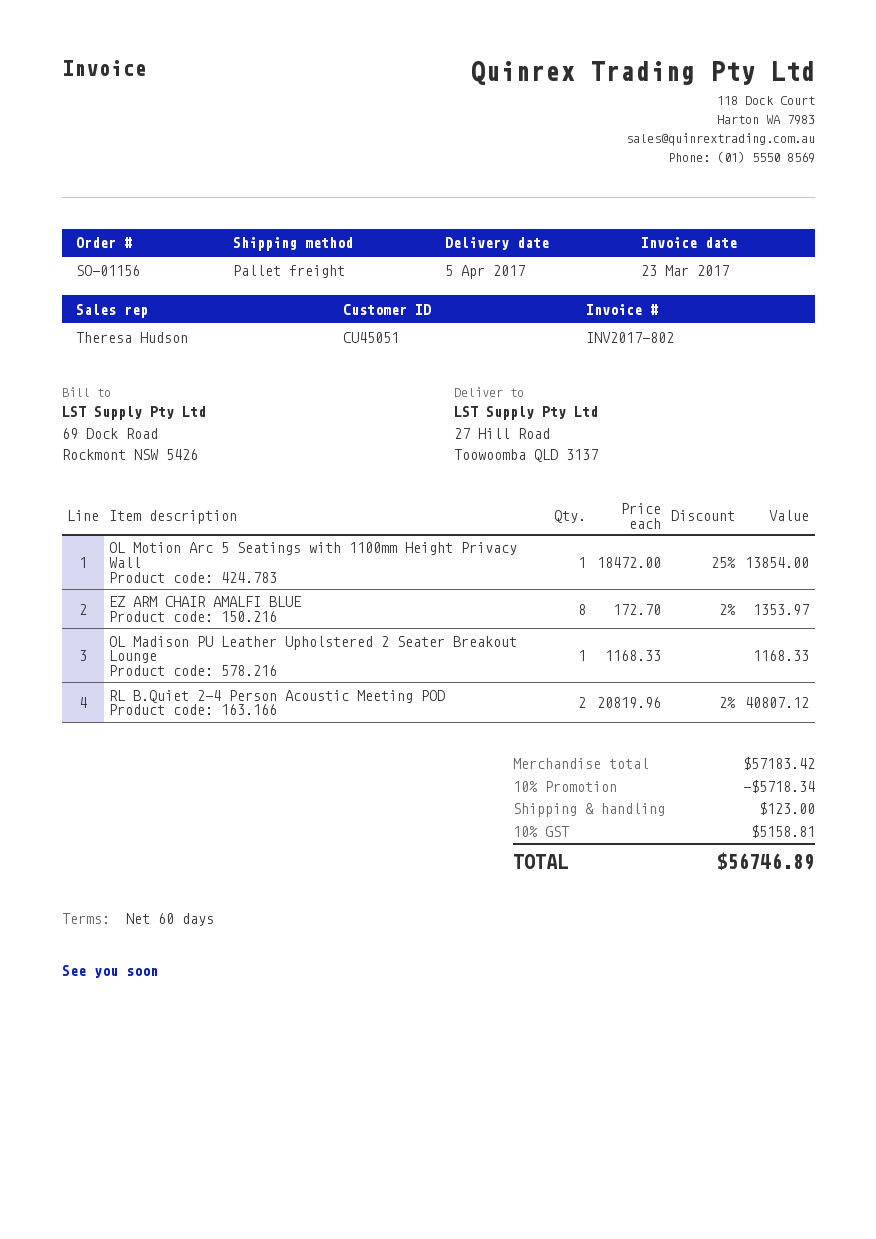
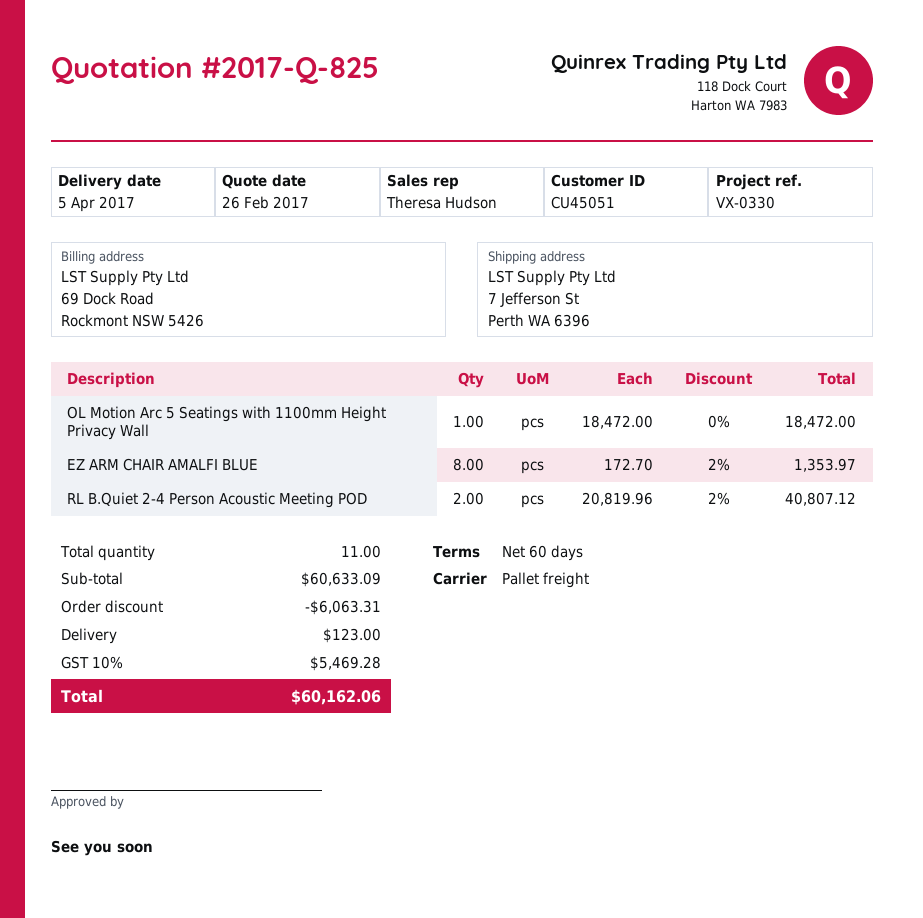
ship to: 27 Hill Road, Toowoomba QLD 3137 -> 7 Jefferson St, Perth WA 6396
OL Motion Arc 5 Seatings with 1100mm Height Privacy Wall: 1 x 18472.00 - 25% = 13854.00 -> 1 x 18472.00 = 18472.00
OL Madison PU Leather Upholstered 2 Seater Breakout Lounge: 1 x 1168.33 = 1168.33 -> none
subtotal: 57183.42 -> 60633.09
discount: 5718.34 -> 6063.31
tax: 10% = 5158.81 -> 10% = 5469.28
total: 56746.89 -> 60162.06

